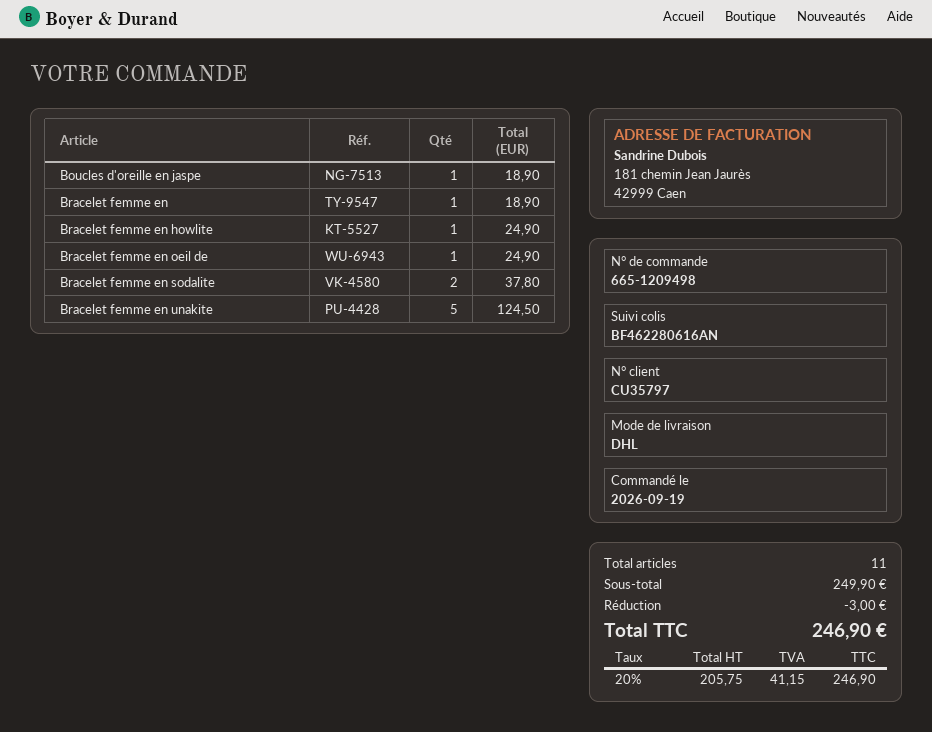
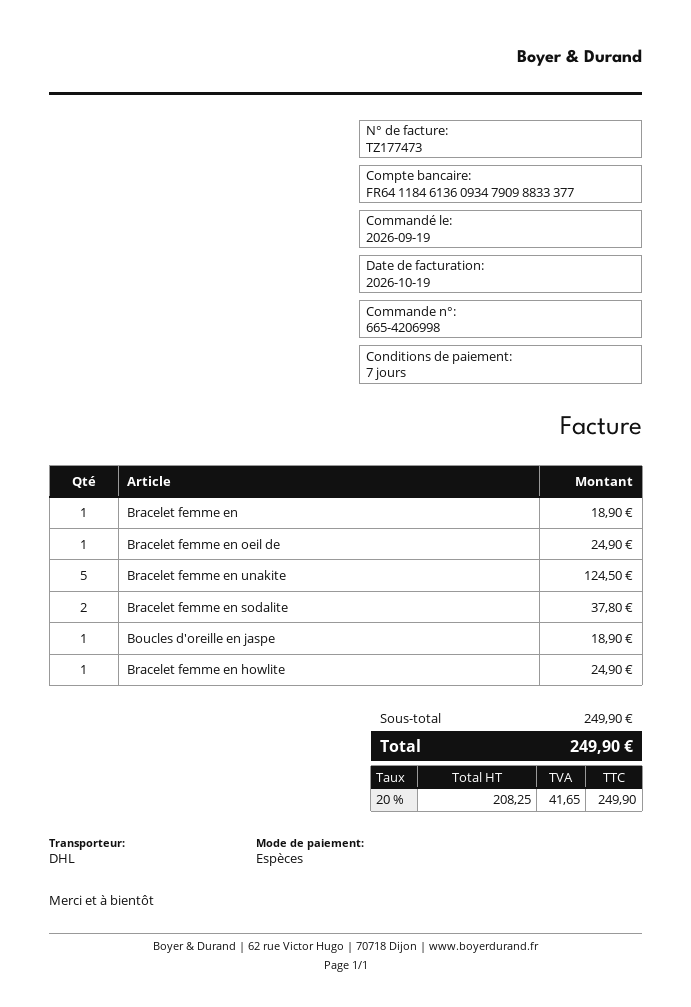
order number: 665-1209498 -> 665-4206998
discount: 3.00 -> none
net: 205.75 -> 208.25
tax: 20% = 41.15 -> 20% = 41.65
total: 246.90 -> 249.90

